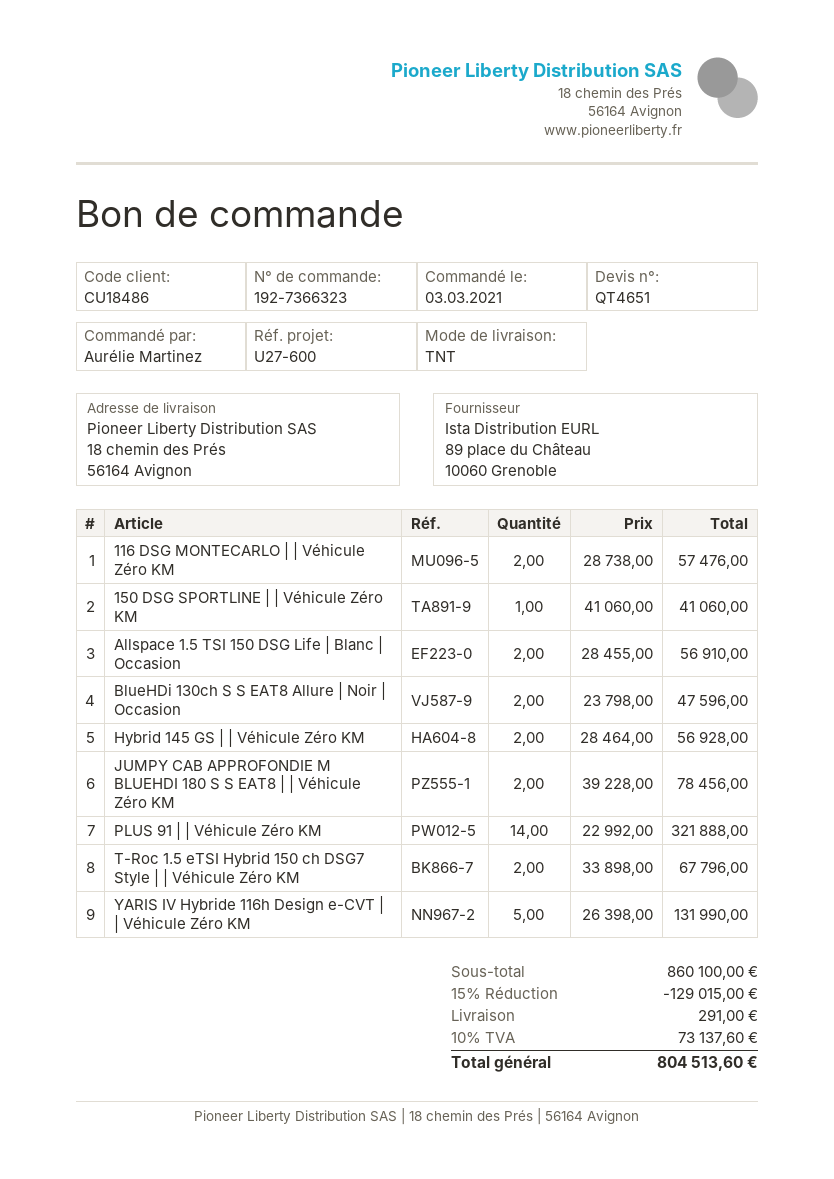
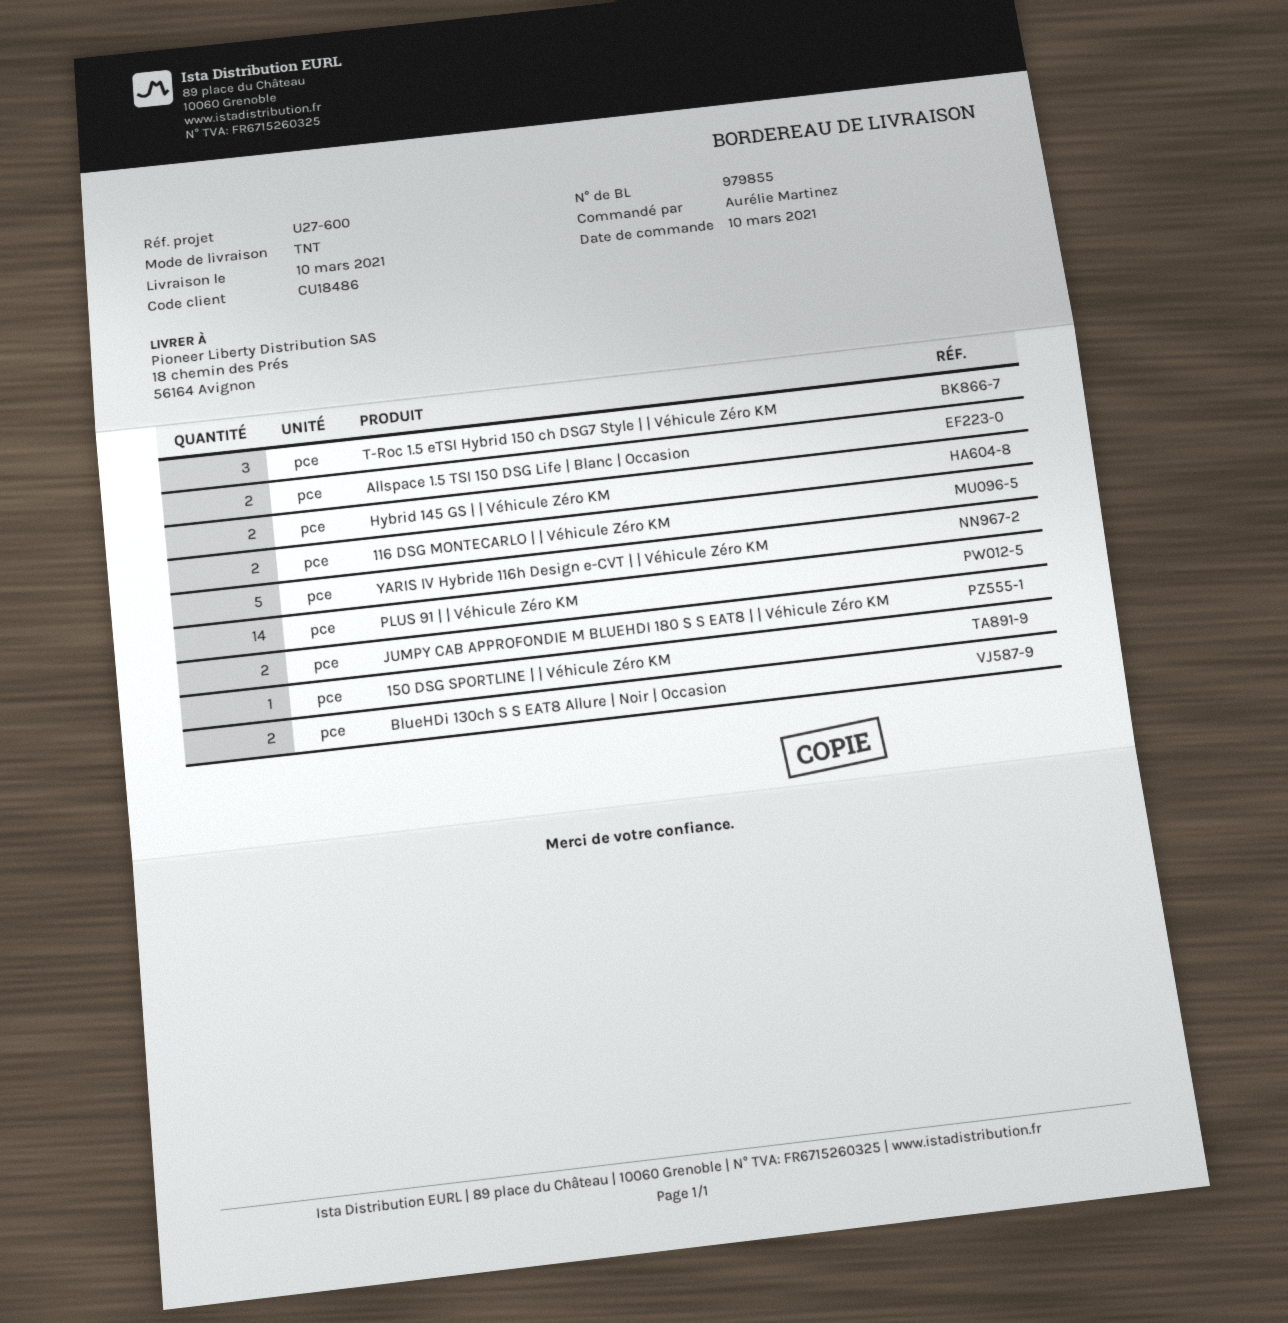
order date: 2021-03-03 -> 2021-03-10
T-Roc 1.5 eTSI Hybrid 150 ch DSG7 Style | | Véhicule Zéro KM: 2 -> 3

